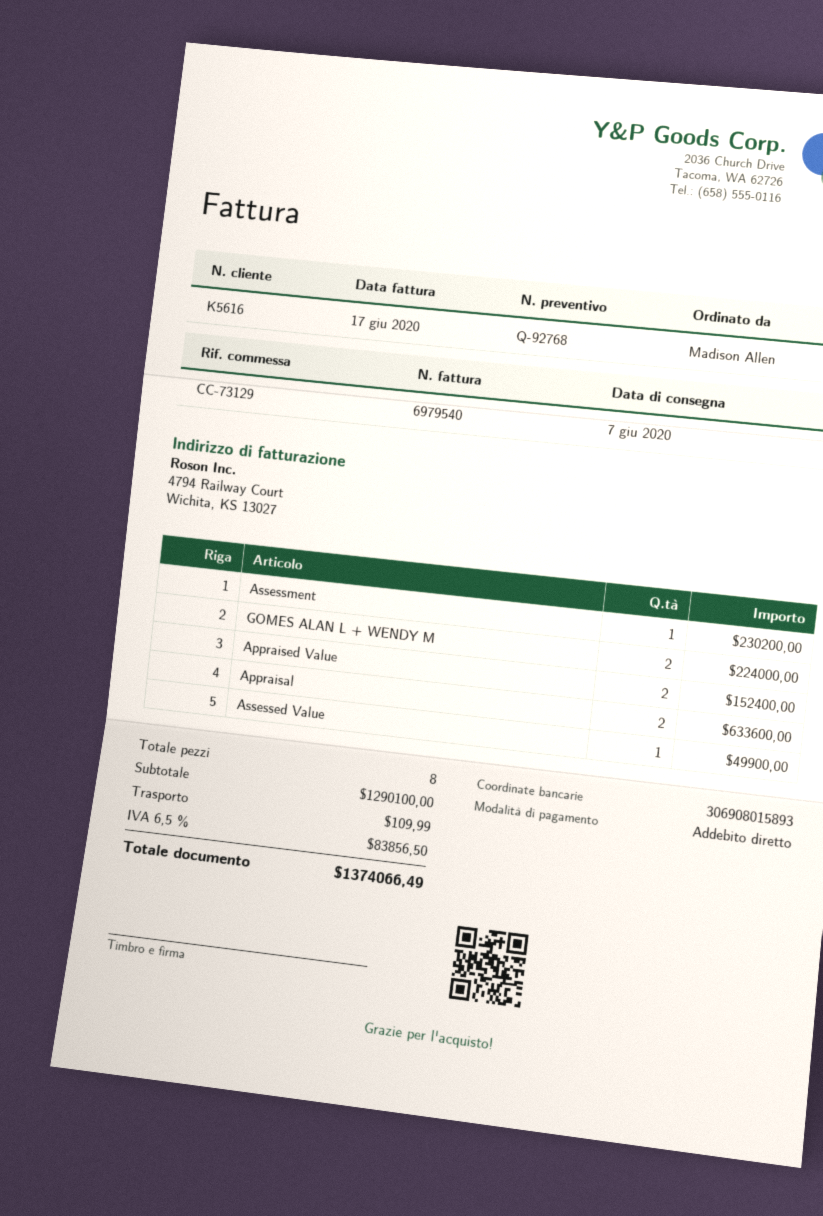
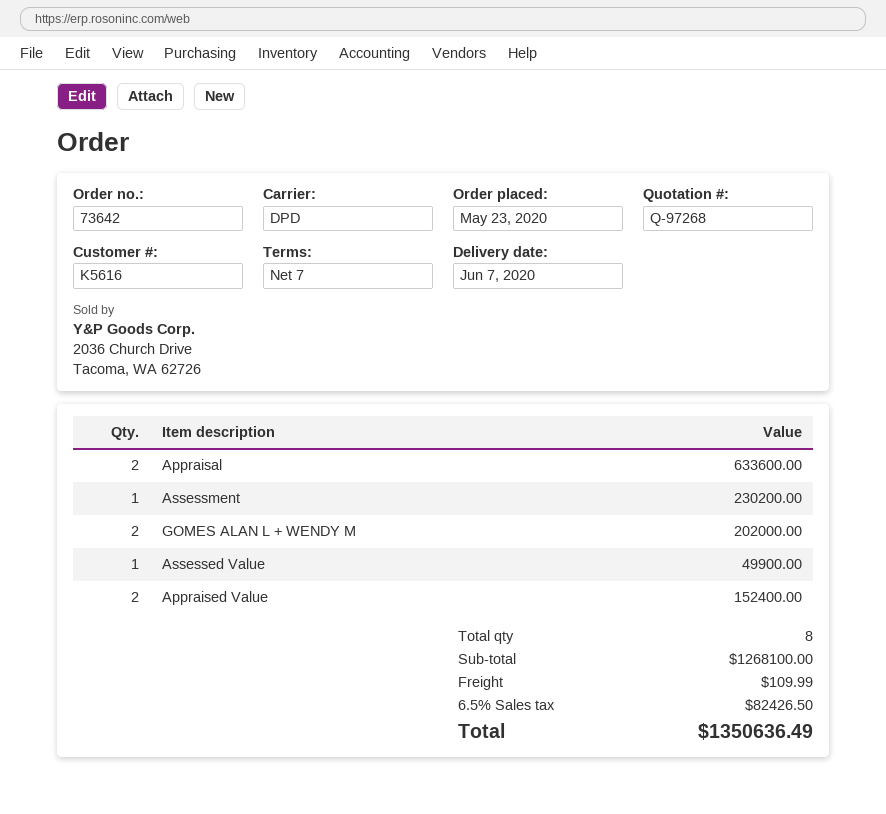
quote number: Q-92768 -> Q-97268
GOMES ALAN L + WENDY M: 2 for 224000.00 -> 2 for 202000.00
subtotal: 1290100.00 -> 1268100.00
tax: 6.5% = 83856.50 -> 6.5% = 82426.50
total: 1374066.49 -> 1350636.49

